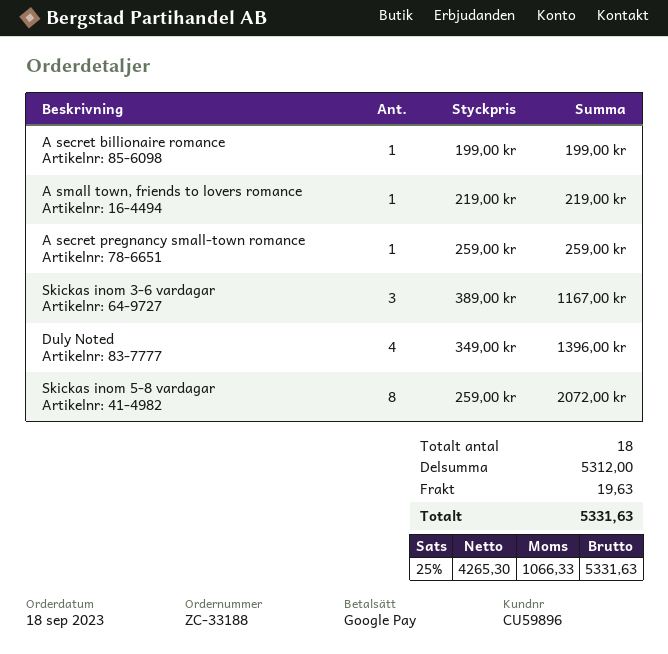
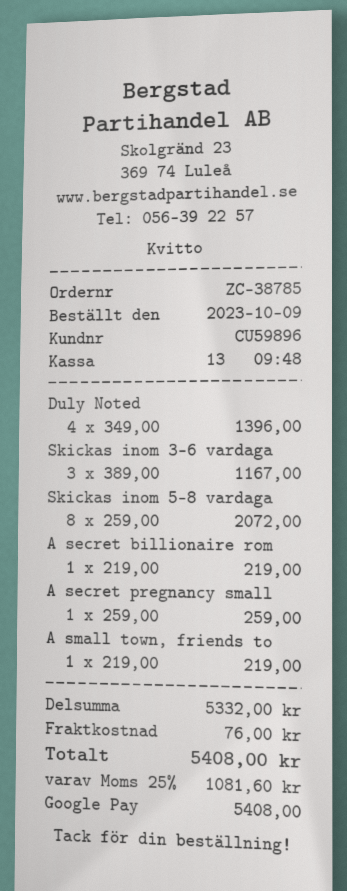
order number: ZC-33188 -> ZC-38785
order date: 2023-09-18 -> 2023-10-09
A secret billionaire romance: 1 x 199.00 = 199.00 -> 1 x 219.00 = 219.00
subtotal: 5312.00 -> 5332.00
shipping: 19.63 -> 76.00
tax: 25% = 1066.33 -> 25% = 1081.60
total: 5331.63 -> 5408.00

